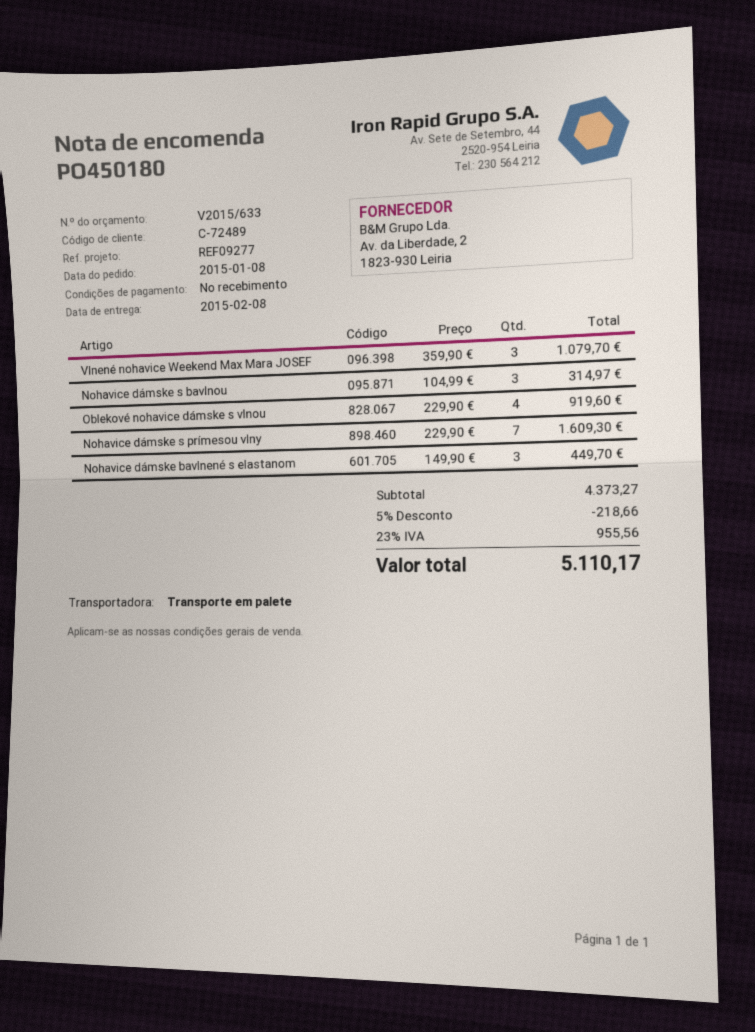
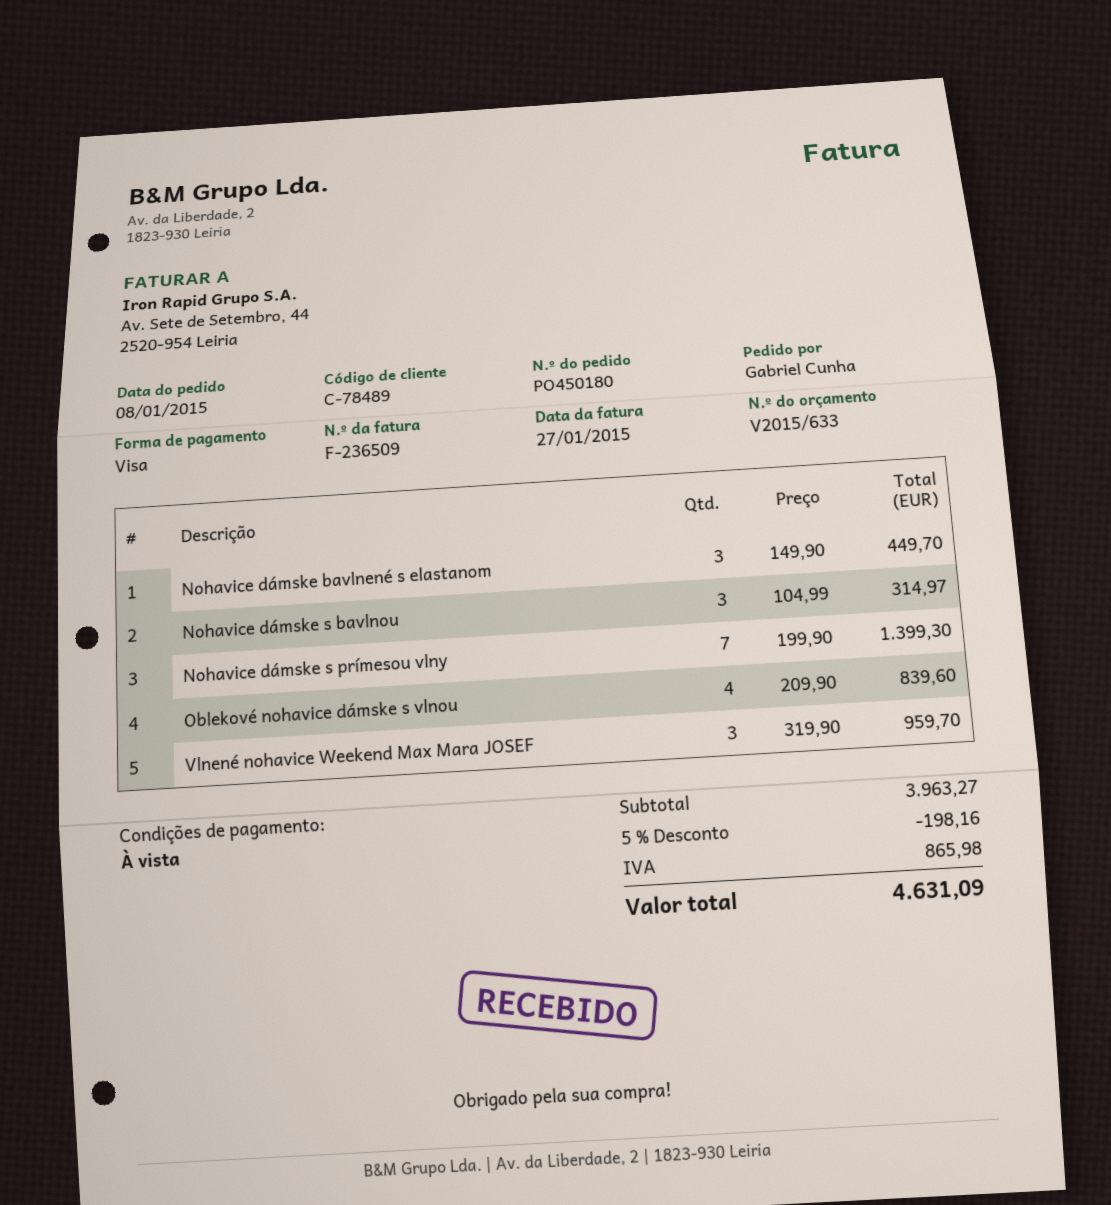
customer number: C-72489 -> C-78489
Vlnené nohavice Weekend Max Mara JOSEF: 3 x 359.90 = 1079.70 -> 3 x 319.90 = 959.70
Oblekové nohavice dámske s vlnou: 4 x 229.90 = 919.60 -> 4 x 209.90 = 839.60
Nohavice dámske s prímesou vlny: 7 x 229.90 = 1609.30 -> 7 x 199.90 = 1399.30
subtotal: 4373.27 -> 3963.27
discount: 5% = 218.66 -> 5% = 198.16
tax: 955.56 -> 865.98
total: 5110.17 -> 4631.09

